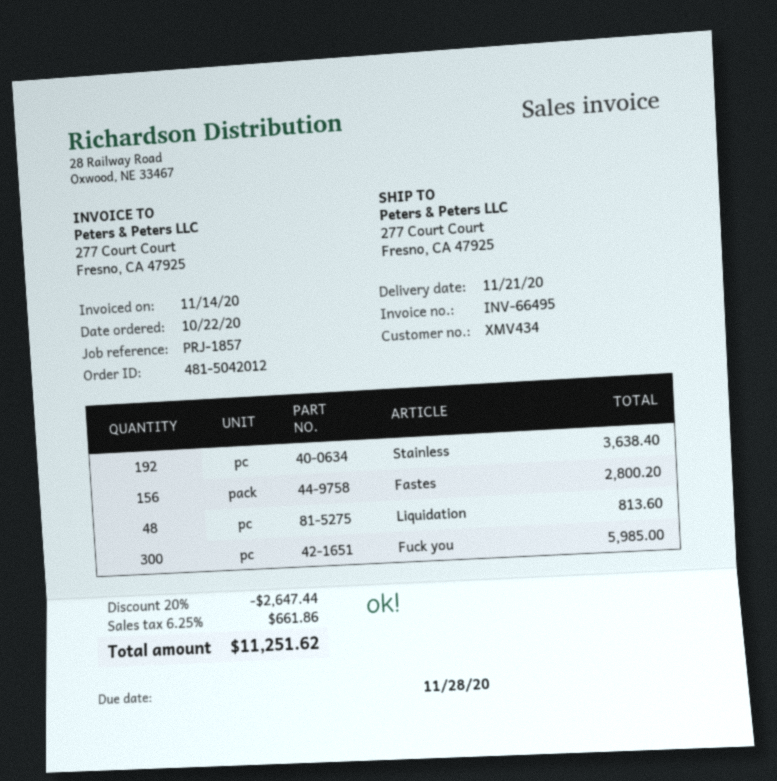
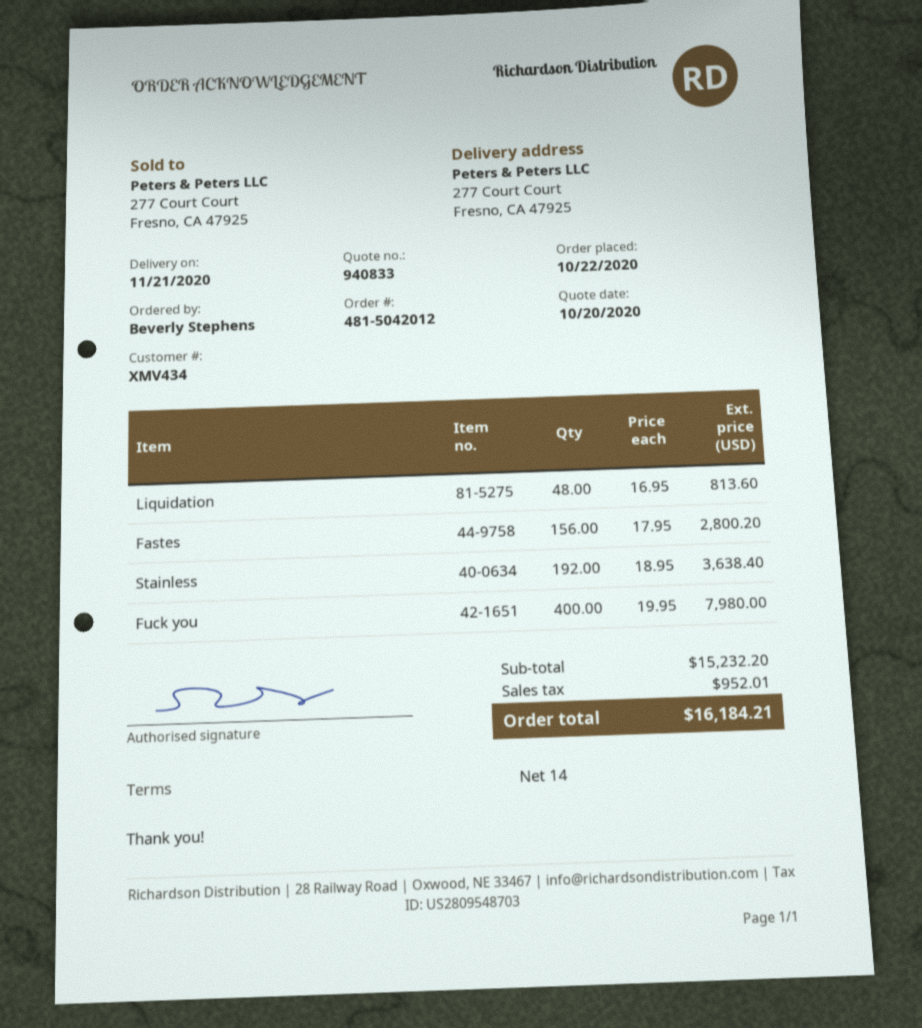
Fuck you: 300 for 5985.00 -> 400 for 7980.00
discount: 20% = 2647.44 -> none
tax: 661.86 -> 952.01
total: 11251.62 -> 16184.21

